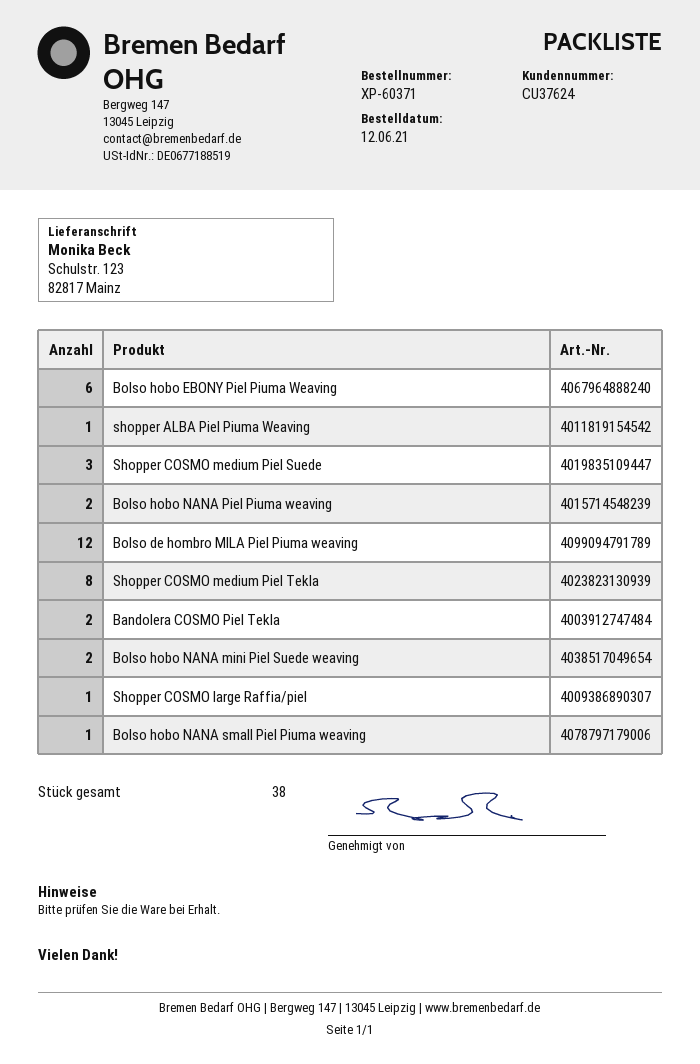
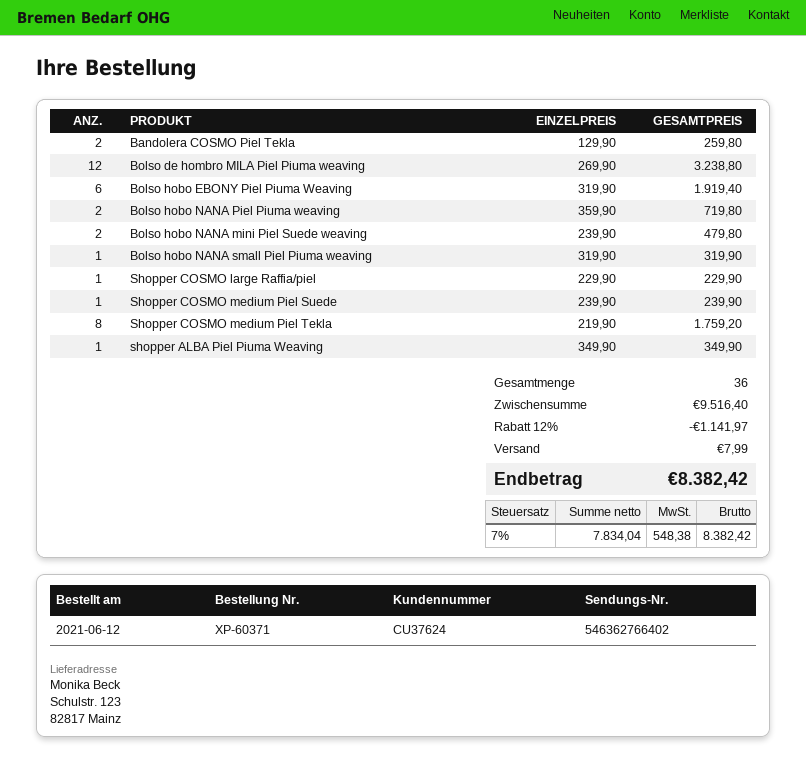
Shopper COSMO medium Piel Suede: 3 -> 1
total quantity: 38 -> 36

